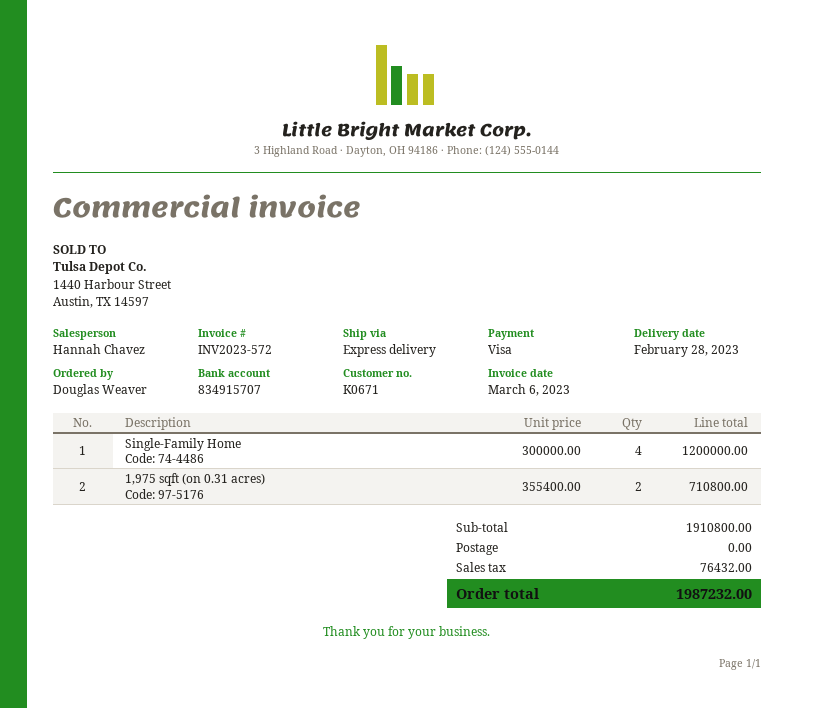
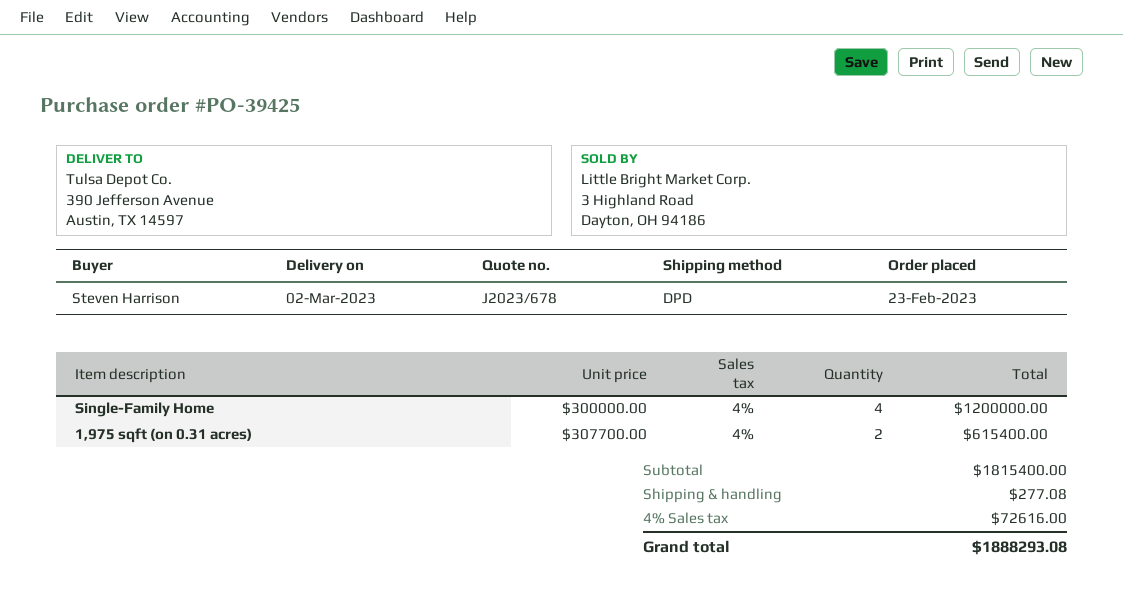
delivery date: 2023-02-28 -> 2023-03-02
ordered by: Douglas Weaver -> Steven Harrison
shipping method: express -> DPD
1,975 sqft (on 0.31 acres): 2 x 355400.00 = 710800.00 -> 2 x 307700.00 = 615400.00
subtotal: 1910800.00 -> 1815400.00
shipping: 0.00 -> 277.08
tax: 76432.00 -> 72616.00
total: 1987232.00 -> 1888293.08

